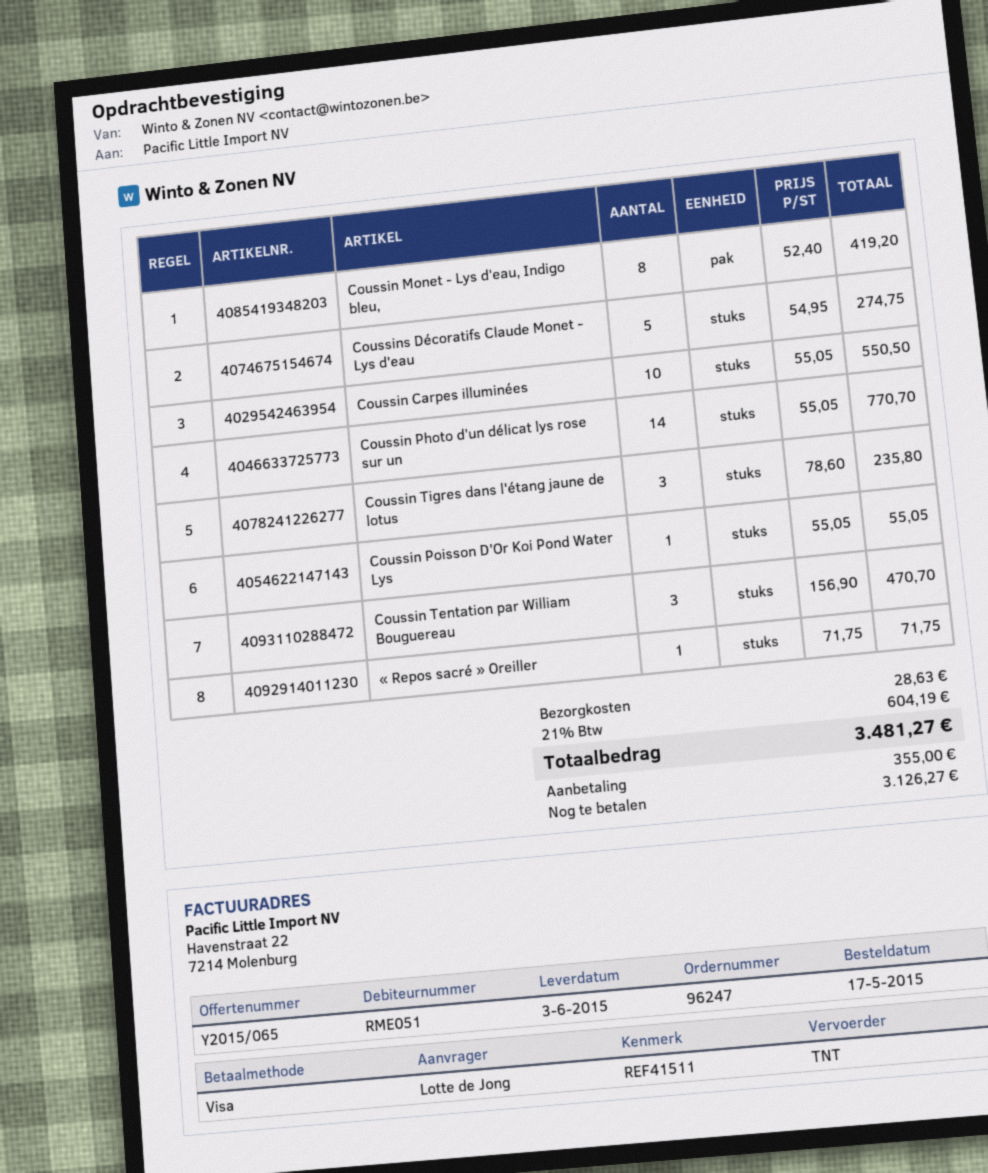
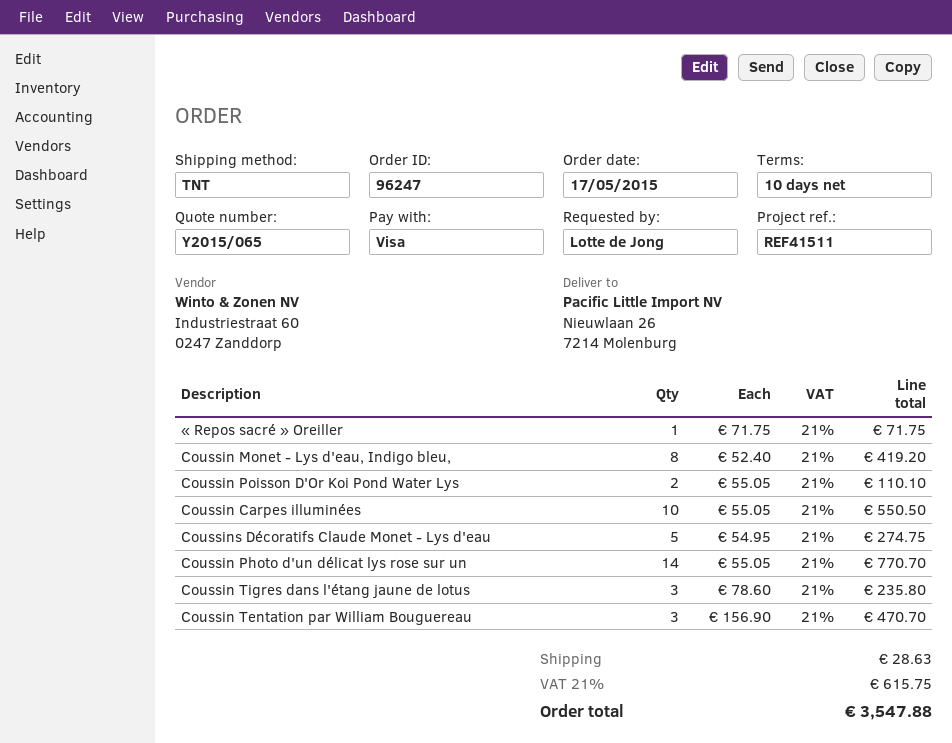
Coussin Poisson D'Or Koi Pond Water Lys: 1 x 55.05 = 55.05 -> 2 x 55.05 = 110.10
tax: 21% = 604.19 -> 21% = 615.75
total: 3481.27 -> 3547.88

